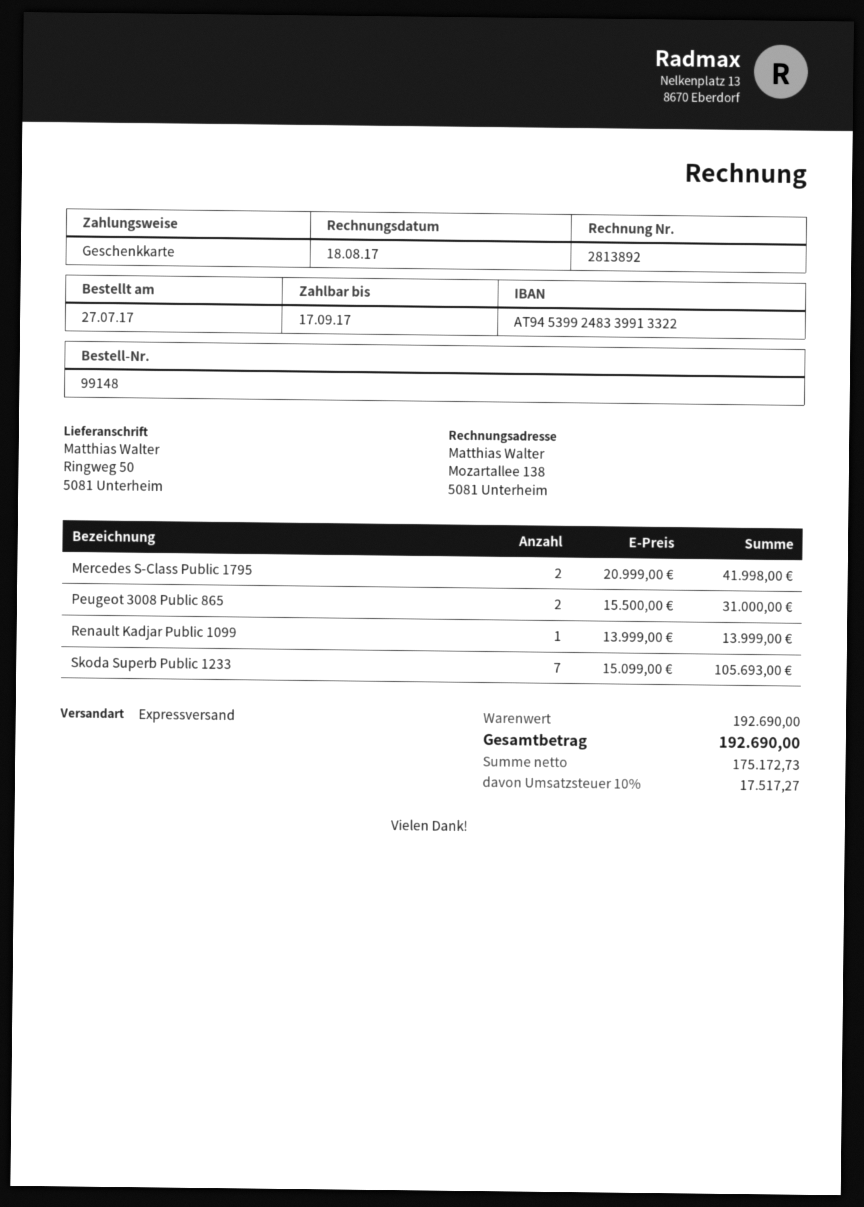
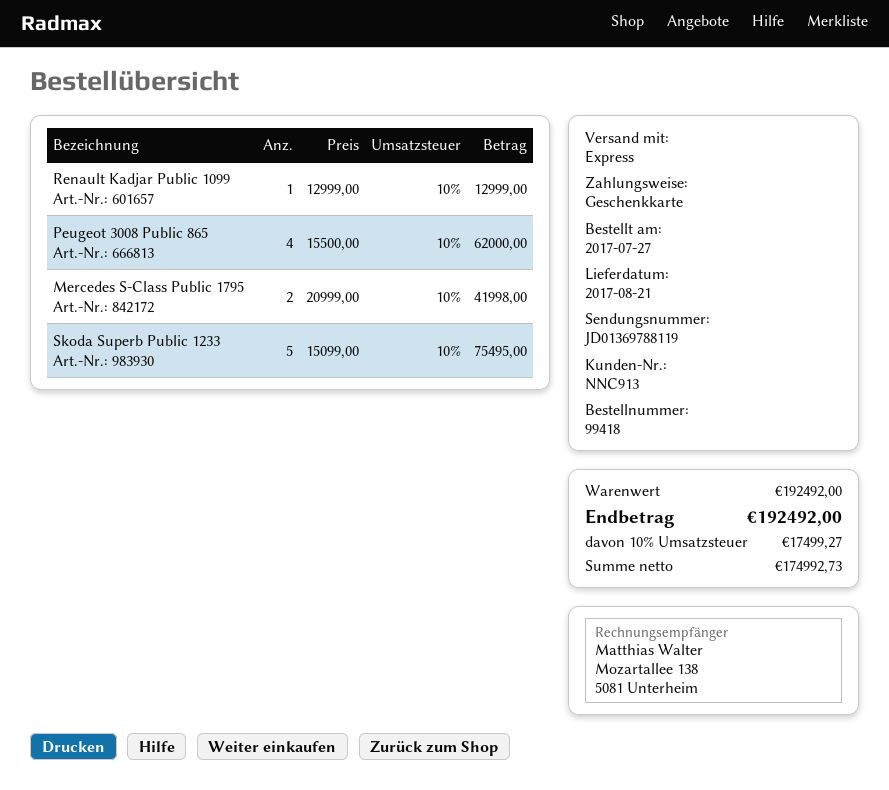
order number: 99148 -> 99418
Peugeot 3008 Public 865: 2 x 15500.00 = 31000.00 -> 4 x 15500.00 = 62000.00
Renault Kadjar Public 1099: 1 x 13999.00 = 13999.00 -> 1 x 12999.00 = 12999.00
Skoda Superb Public 1233: 7 x 15099.00 = 105693.00 -> 5 x 15099.00 = 75495.00
subtotal: 192690.00 -> 192492.00
net: 175172.73 -> 174992.73
tax: 10% = 17517.27 -> 10% = 17499.27
total: 192690.00 -> 192492.00

